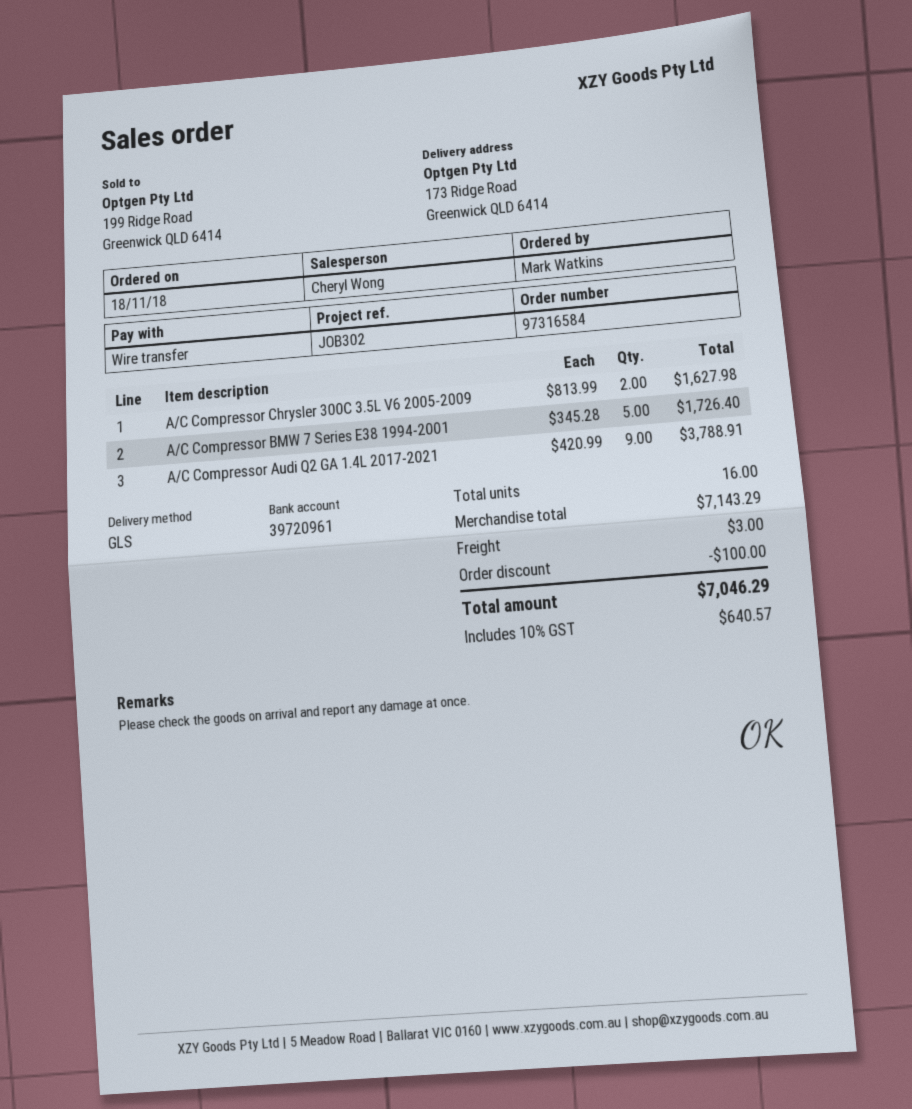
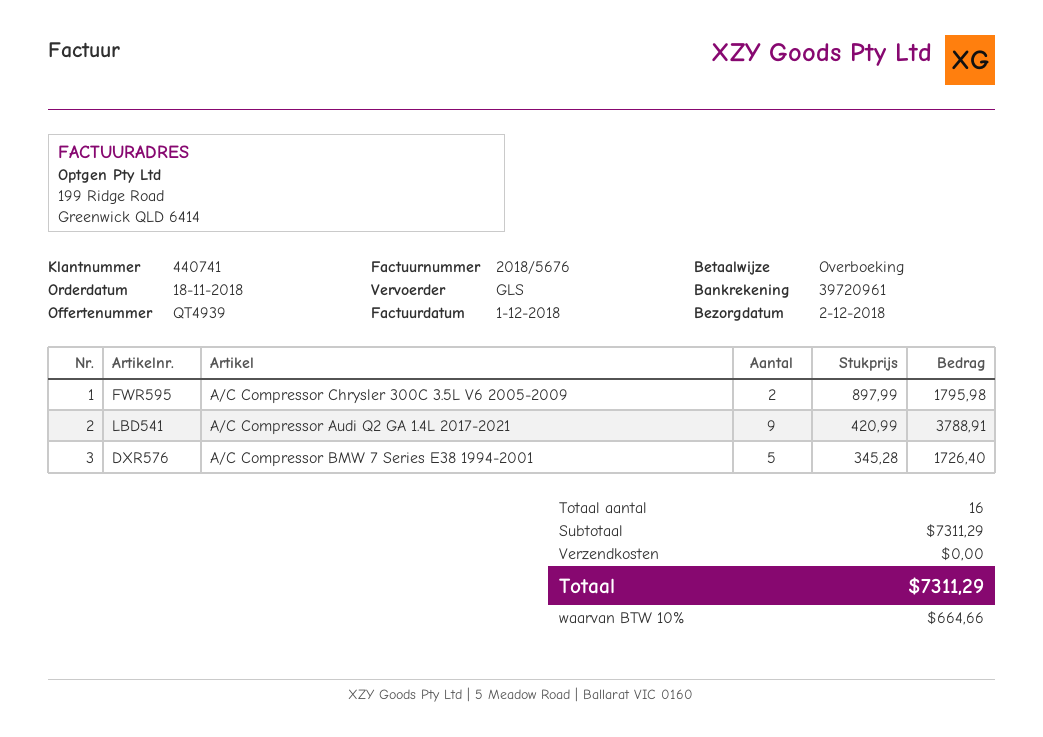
A/C Compressor Chrysler 300C 3.5L V6 2005-2009: 2 x 813.99 = 1627.98 -> 2 x 897.99 = 1795.98
subtotal: 7143.29 -> 7311.29
discount: 100.00 -> none
shipping: 3.00 -> 0.00
tax: 10% = 640.57 -> 10% = 664.66
total: 7046.29 -> 7311.29

